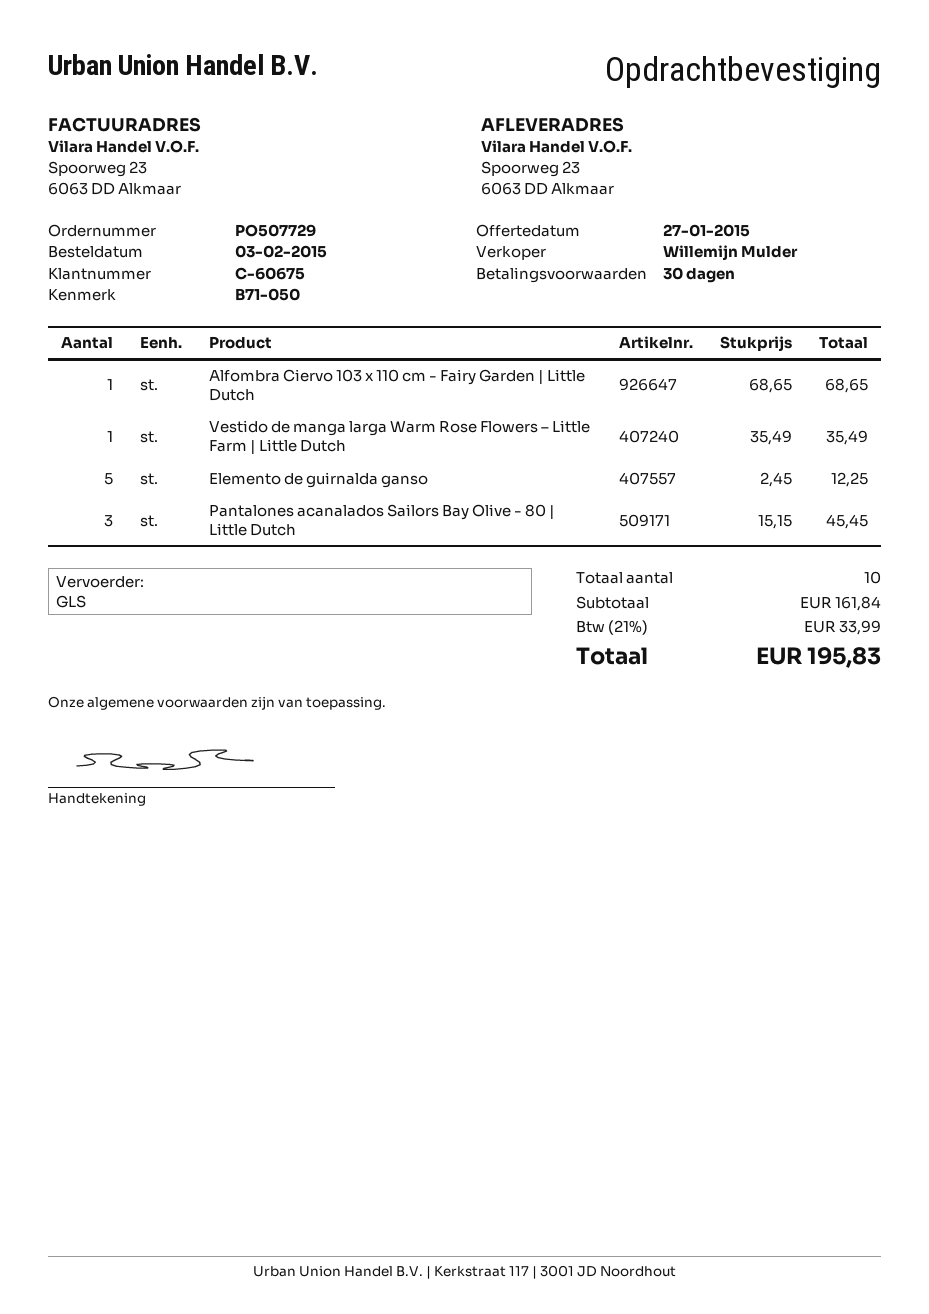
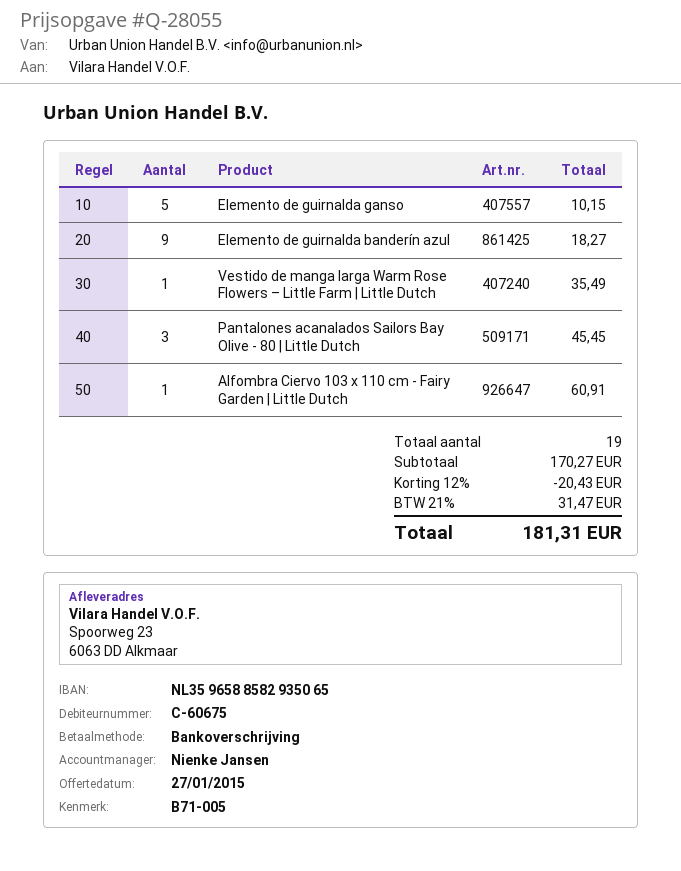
reference: B71-050 -> B71-005
sales rep: Willemijn Mulder -> Nienke Jansen
Alfombra Ciervo 103 x 110 cm - Fairy Garden | Little Dutch: 1 for 68.65 -> 1 for 60.91
Elemento de guirnalda ganso: 5 for 12.25 -> 5 for 10.15
Elemento de guirnalda banderín azul: none -> 9 for 18.27
total quantity: 10 -> 19
subtotal: 161.84 -> 170.27
discount: none -> 12% = 20.43
tax: 21% = 33.99 -> 21% = 31.47
total: 195.83 -> 181.31

